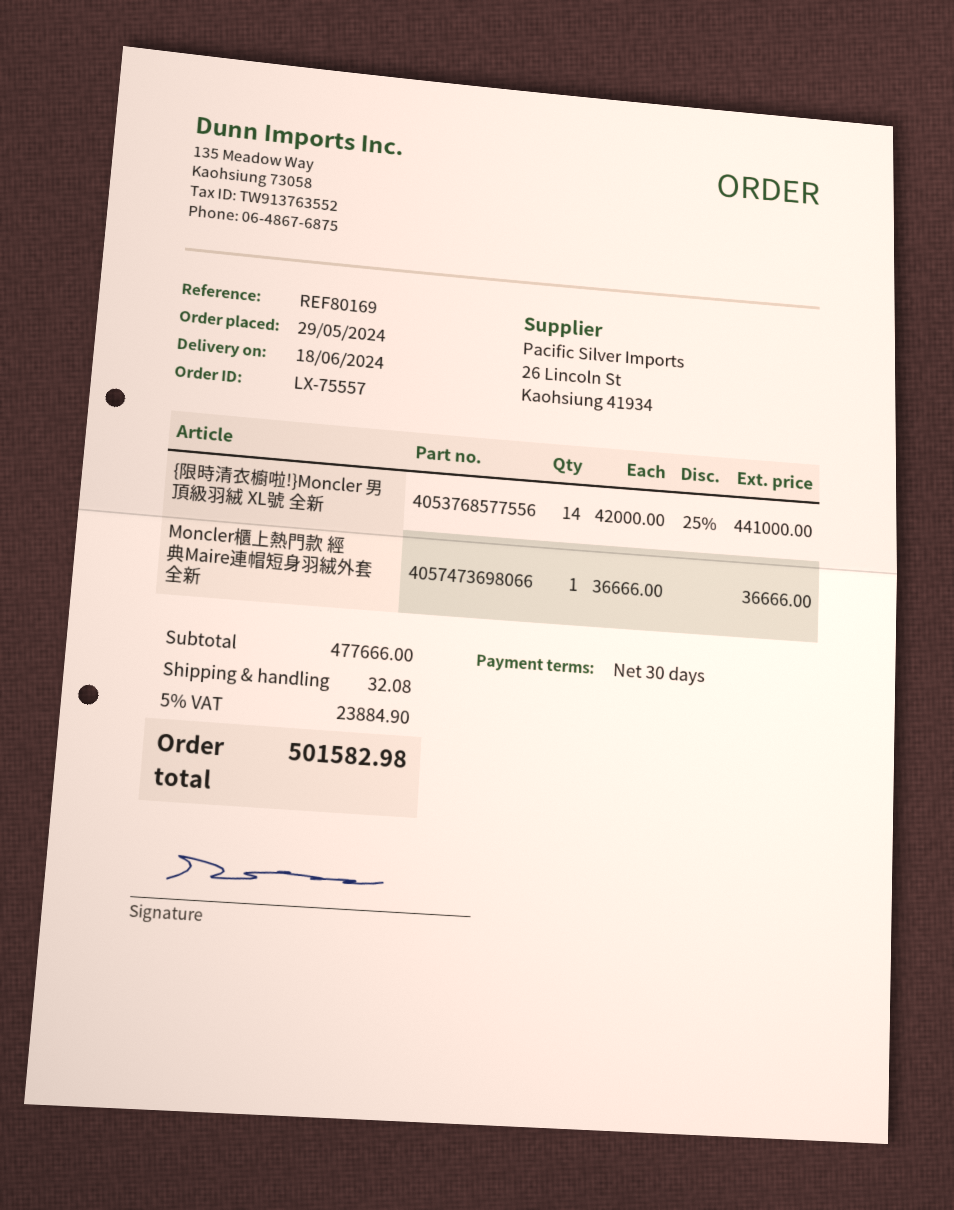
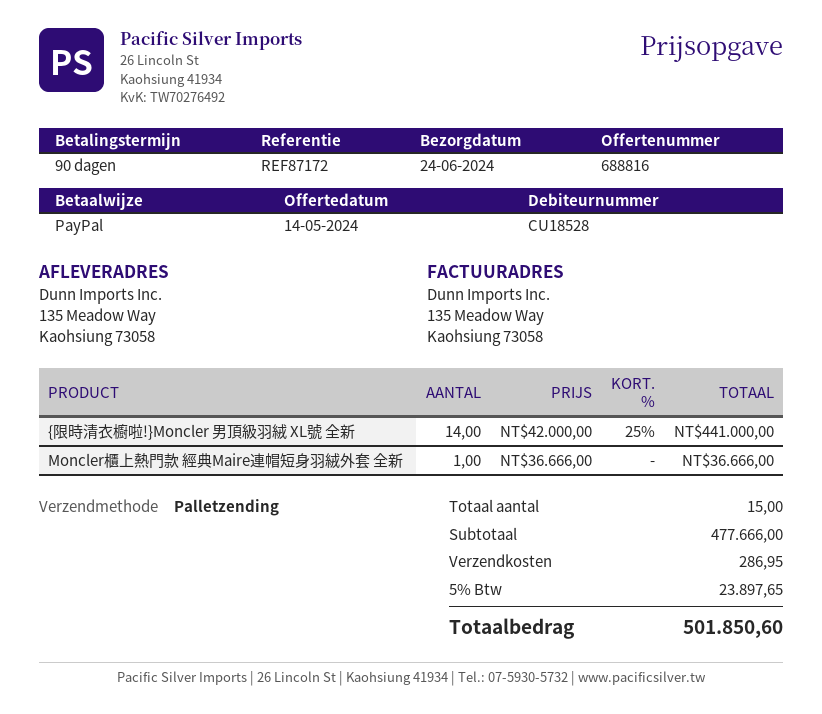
delivery date: 2024-06-18 -> 2024-06-24
payment terms: 30 days -> 90 days
reference: REF80169 -> REF87172
shipping: 32.08 -> 286.95
tax: 5% = 23884.90 -> 5% = 23897.65
total: 501582.98 -> 501850.60

